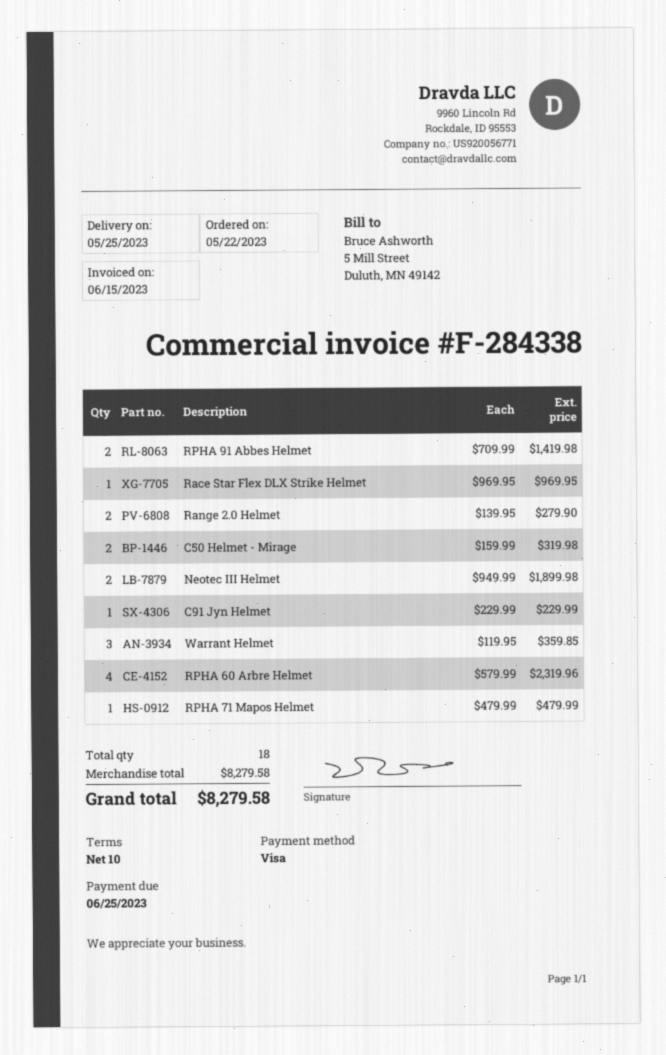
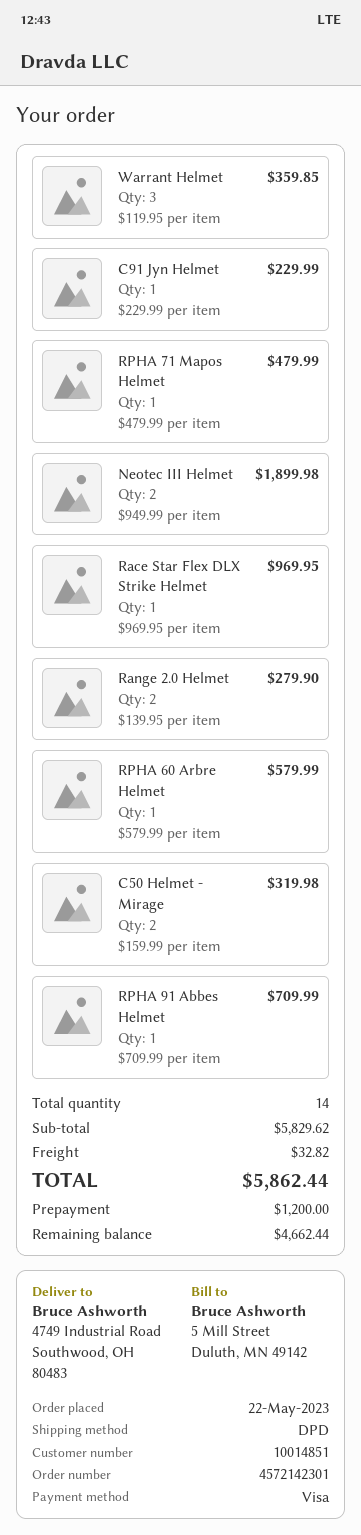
RPHA 91 Abbes Helmet: 2 x 709.99 = 1419.98 -> 1 x 709.99 = 709.99
RPHA 60 Arbre Helmet: 4 x 579.99 = 2319.96 -> 1 x 579.99 = 579.99
total quantity: 18 -> 14
subtotal: 8279.58 -> 5829.62
shipping: none -> 32.82
total: 8279.58 -> 5862.44

